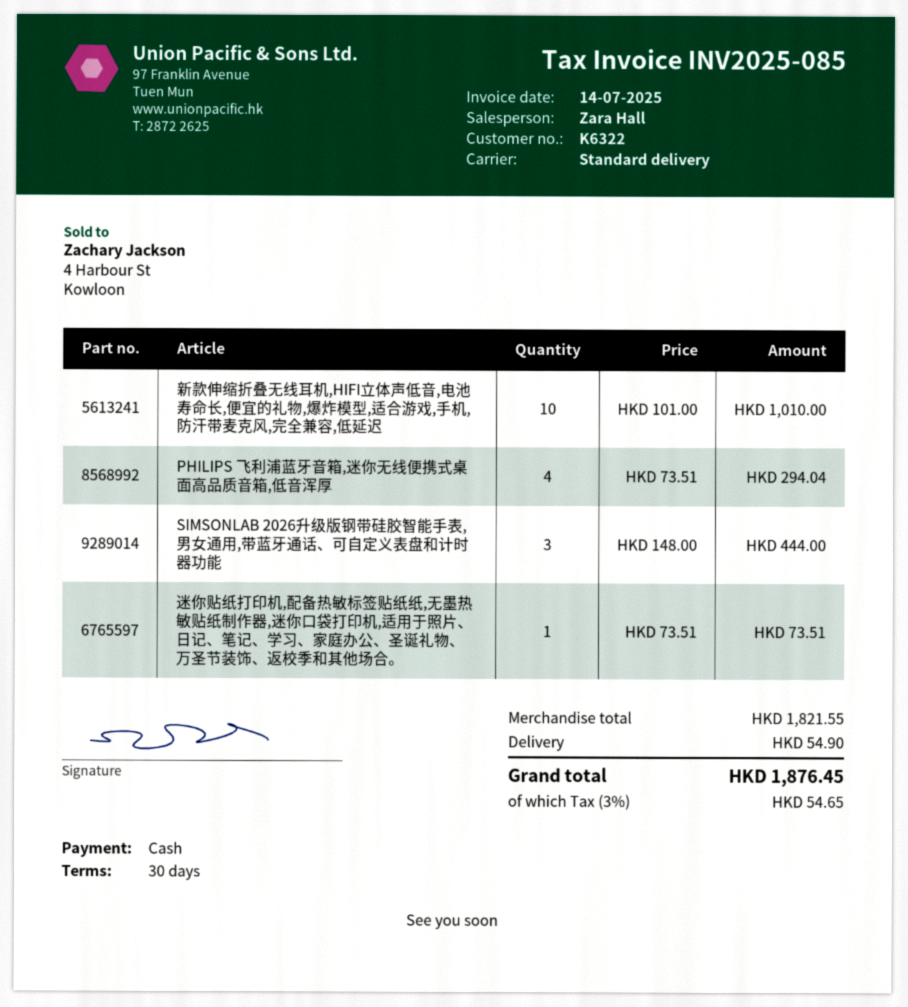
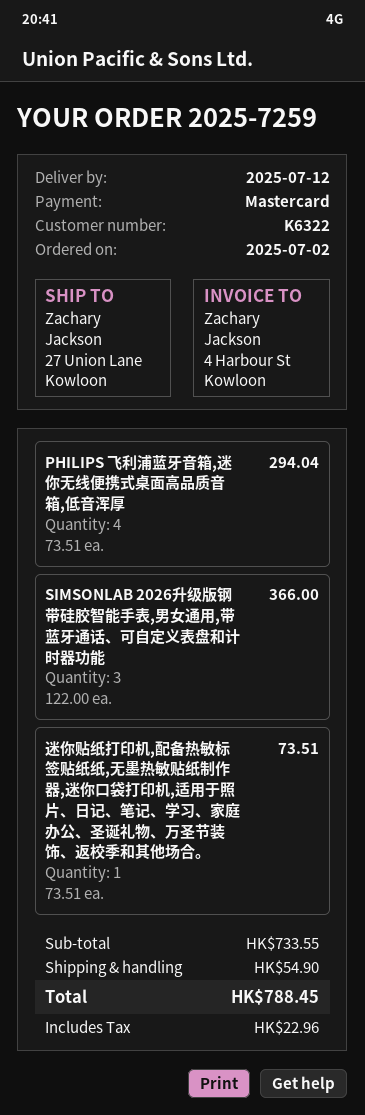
payment method: cash -> Mastercard
新款伸缩折叠无线耳机,HIFI立体声低音,电池寿命长,便宜的礼物,爆炸模型,适合游戏,手机,防汗带麦克风,完全兼容,低延迟: 10 x 101.00 = 1010.00 -> none
SIMSONLAB 2026升级版钢带硅胶智能手表,男女通用,带蓝牙通话、可自定义表盘和计时器功能: 3 x 148.00 = 444.00 -> 3 x 122.00 = 366.00
subtotal: 1821.55 -> 733.55
tax: 54.65 -> 22.96
total: 1876.45 -> 788.45

